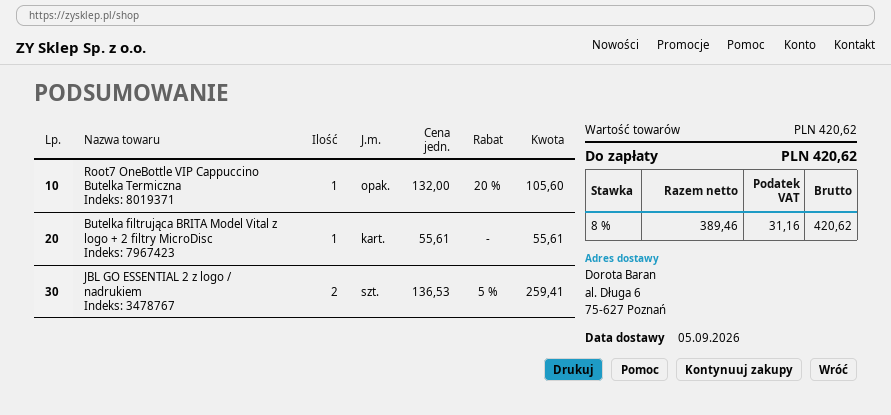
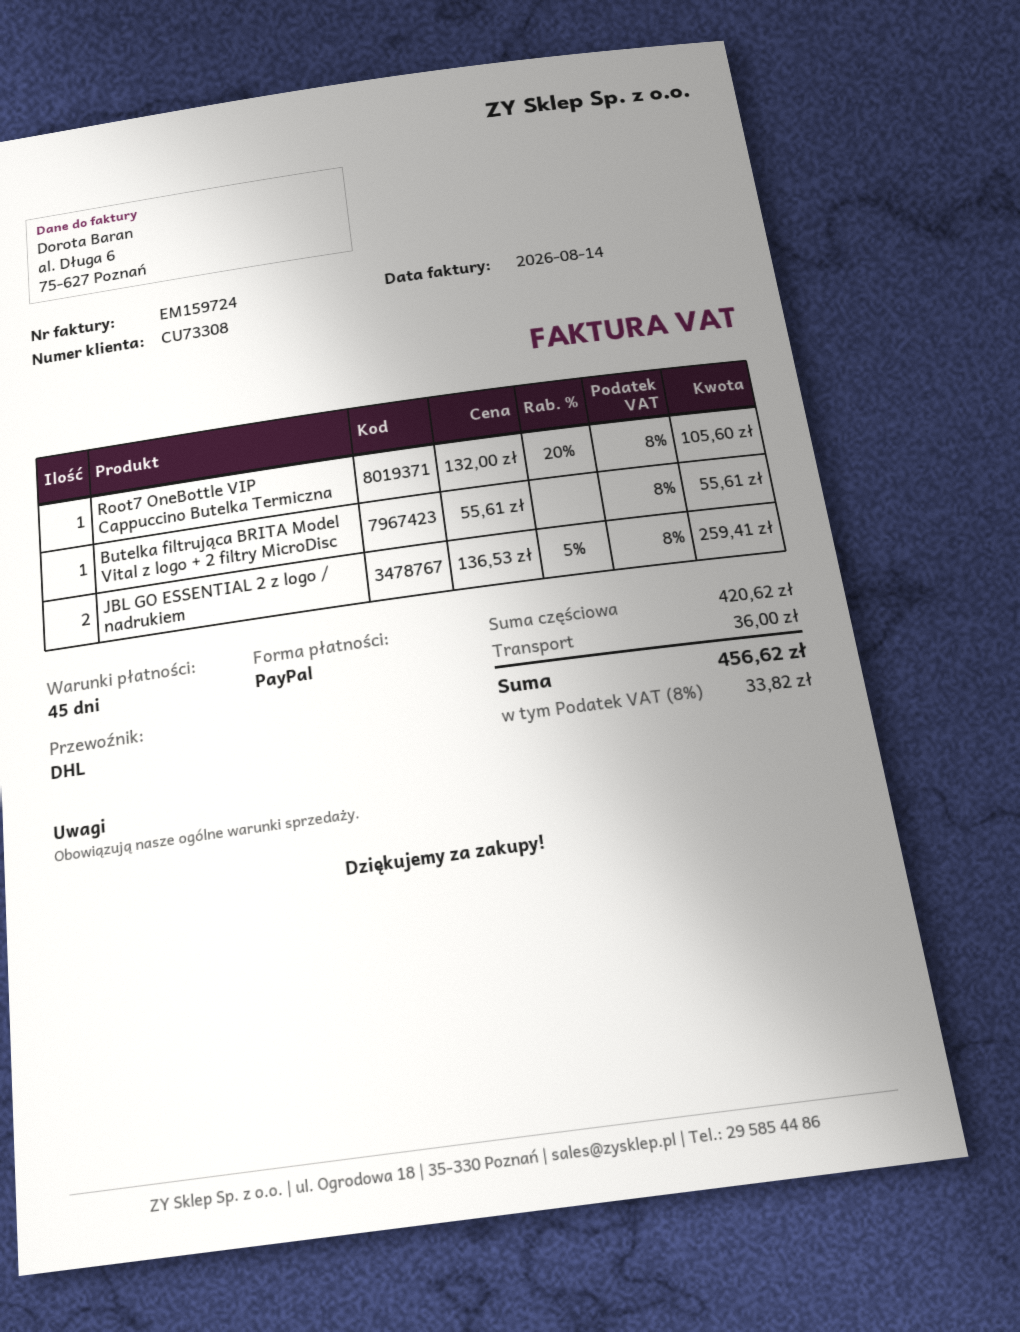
shipping: none -> 36.00
tax: 8% = 31.16 -> 8% = 33.82
total: 420.62 -> 456.62

